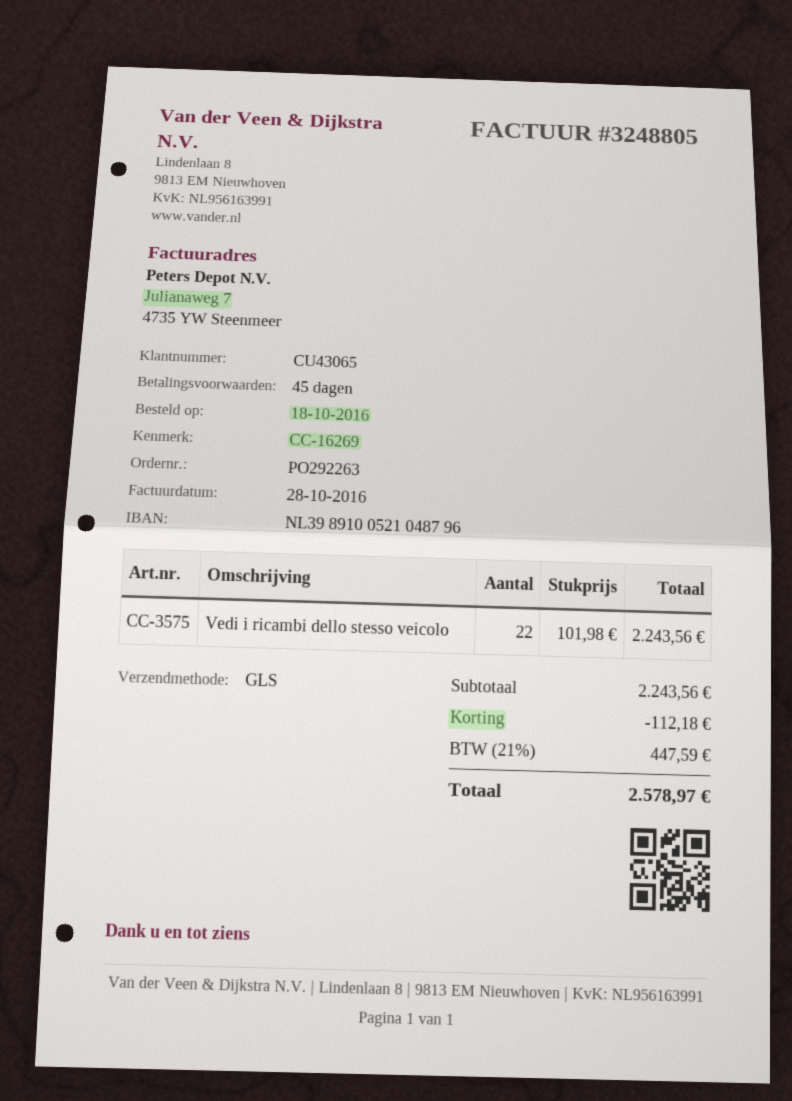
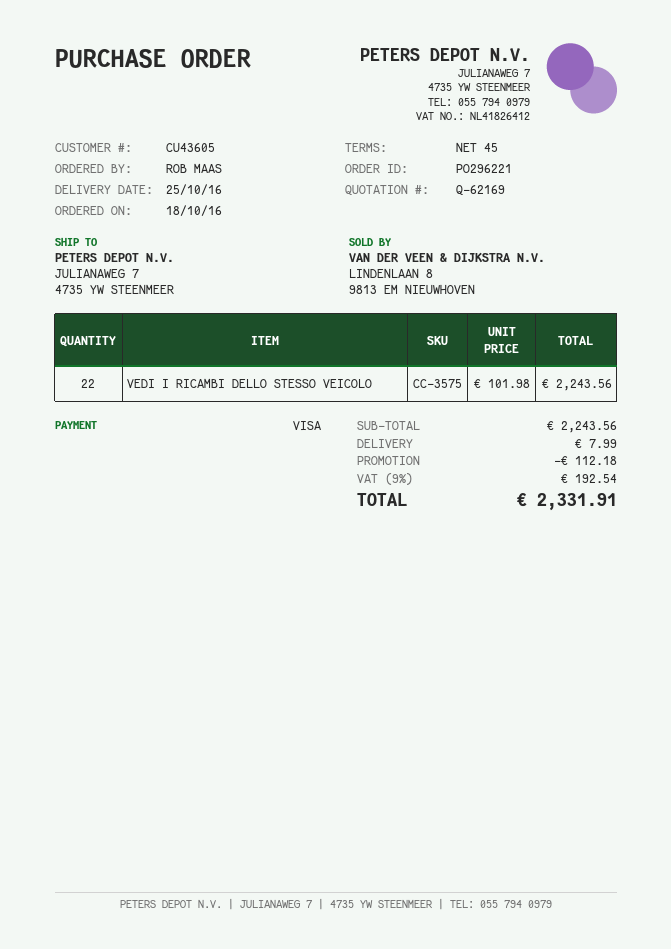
order number: PO292263 -> PO296221
customer number: CU43065 -> CU43605
shipping: none -> 7.99
tax: 21% = 447.59 -> 9% = 192.54
total: 2578.97 -> 2331.91

